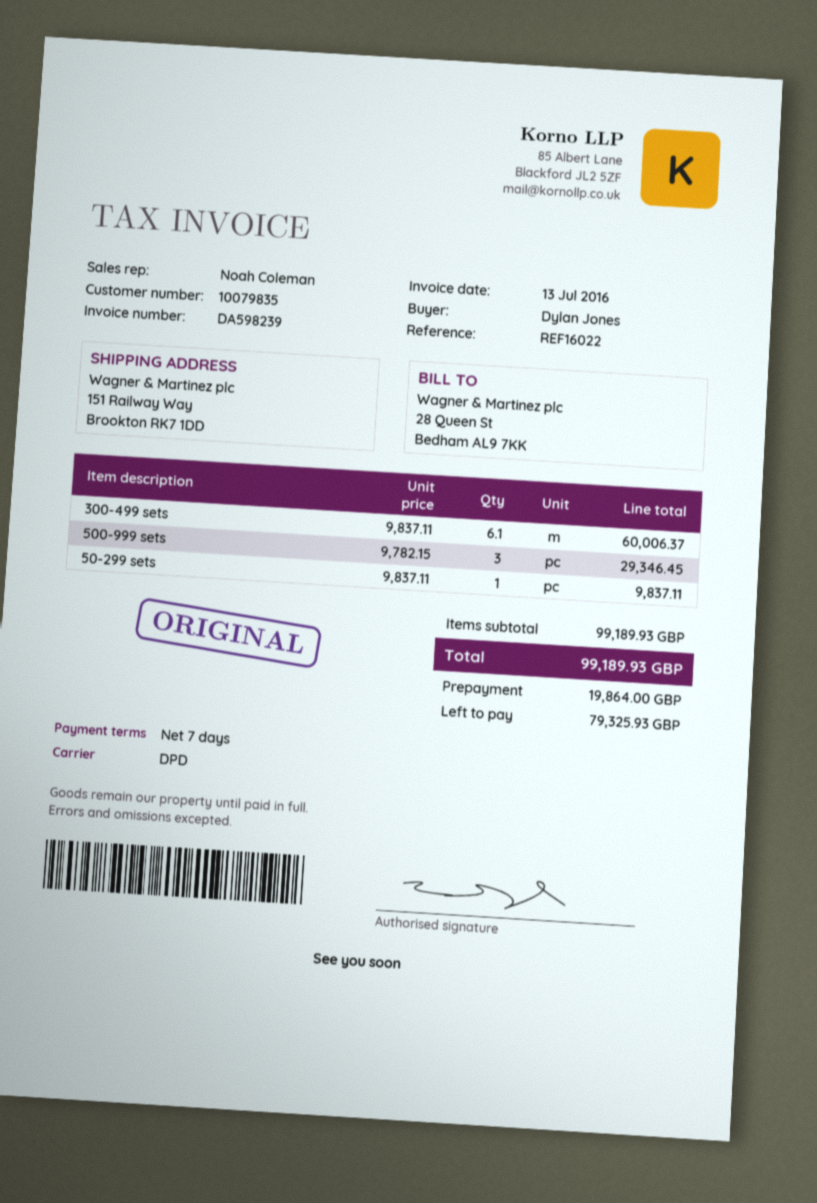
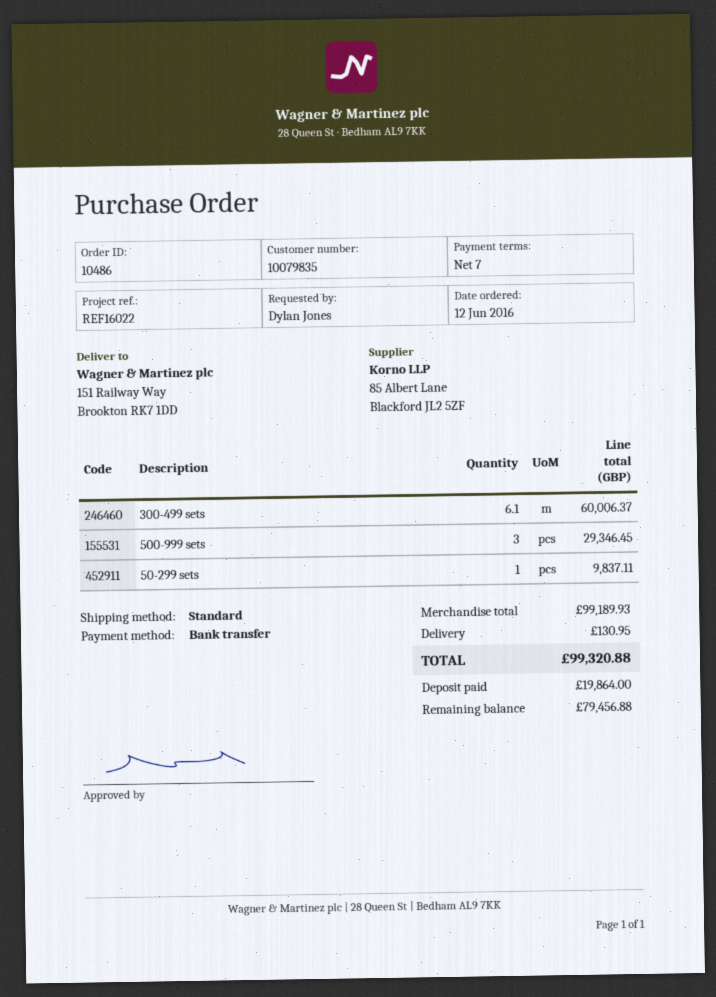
shipping method: DPD -> standard
shipping: none -> 130.95
total: 99189.93 -> 99320.88
balance: 79325.93 -> 79456.88

